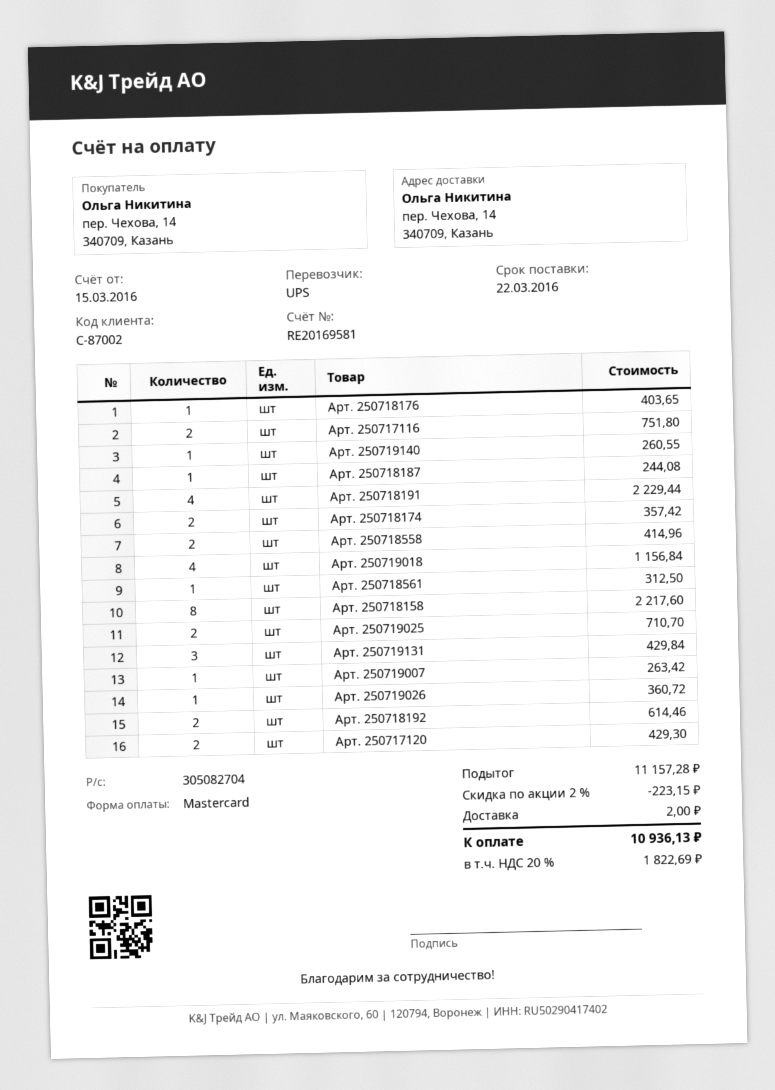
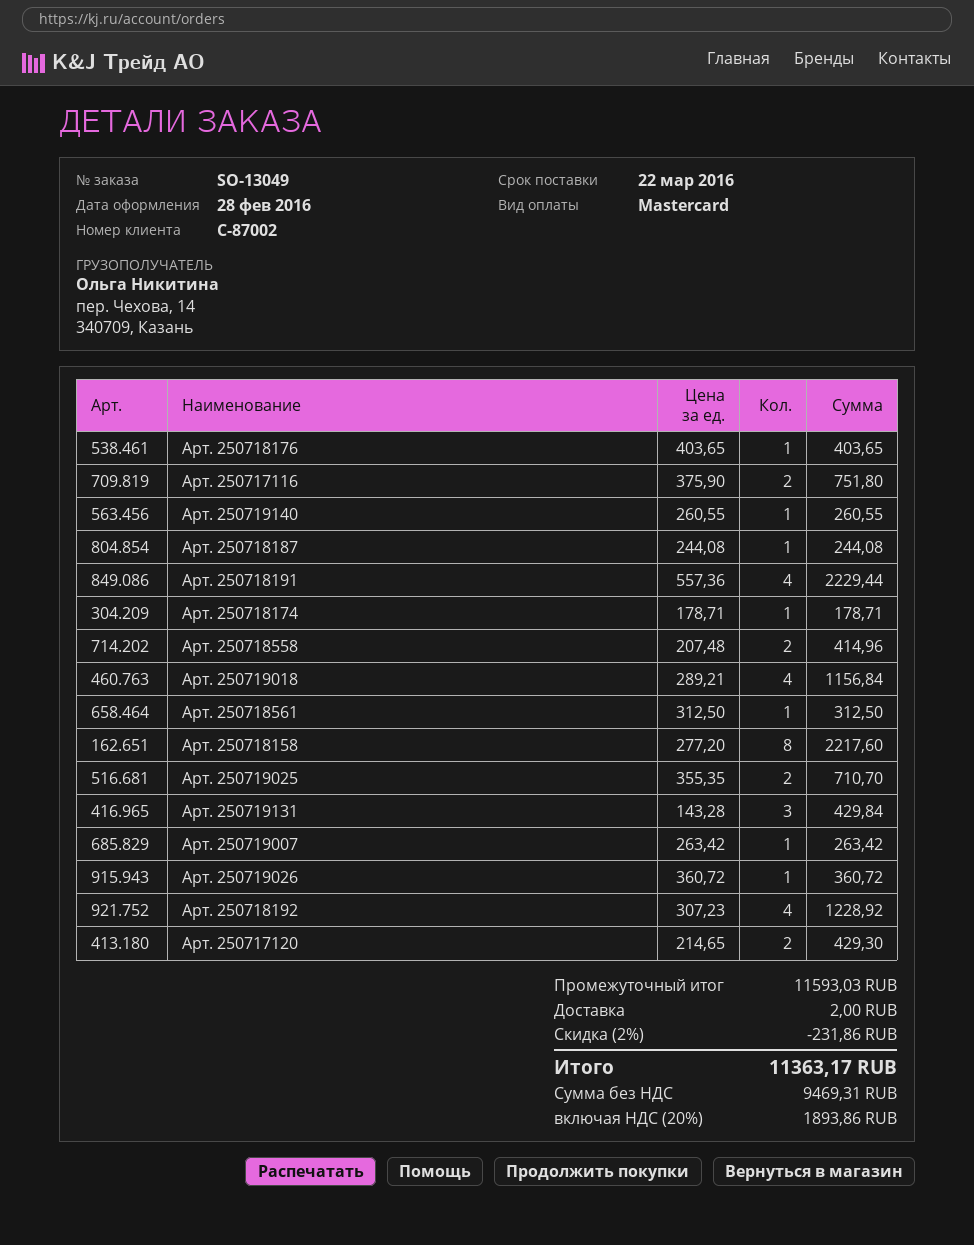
Арт. 250718174: 2 for 357.42 -> 1 for 178.71
Арт. 250718192: 2 for 614.46 -> 4 for 1228.92
subtotal: 11157.28 -> 11593.03
discount: 2% = 223.15 -> 2% = 231.86
tax: 20% = 1822.69 -> 20% = 1893.86
total: 10936.13 -> 11363.17

